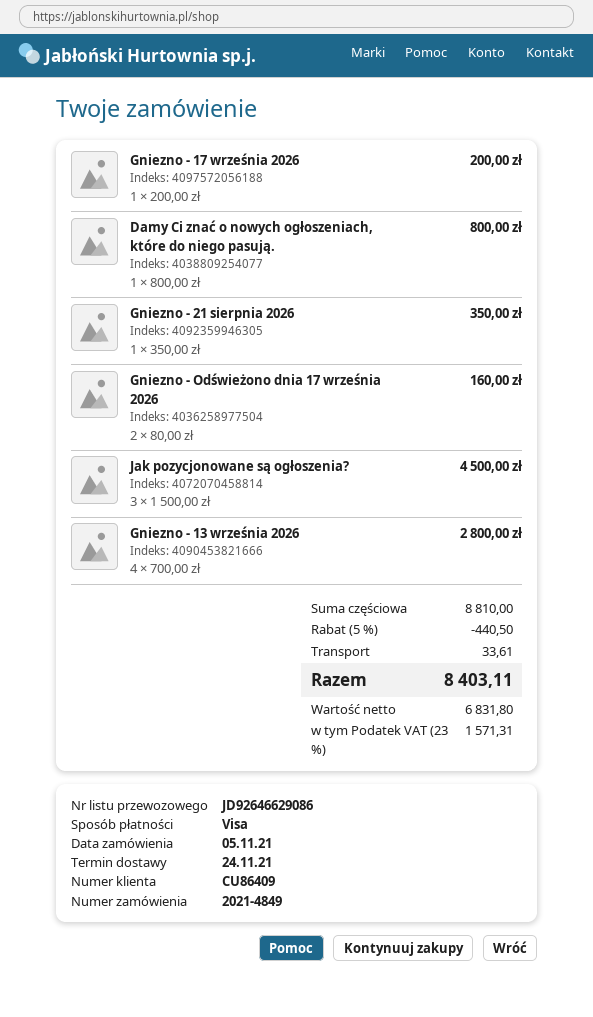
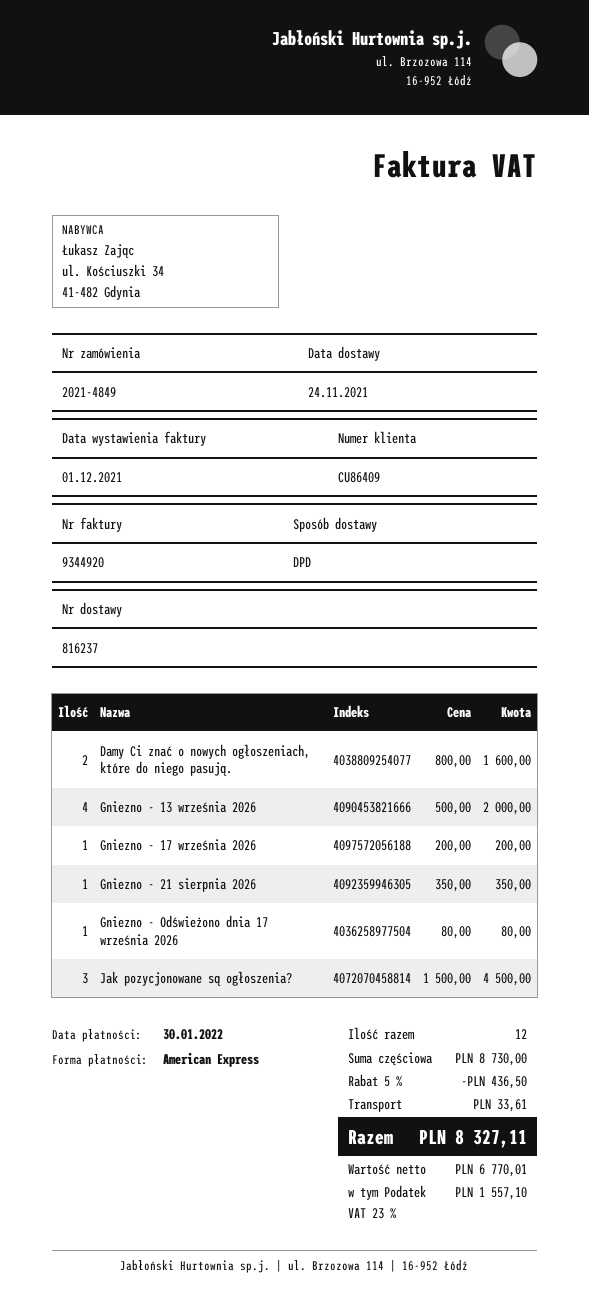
payment method: Visa -> American Express
Damy Ci znać o nowych ogłoszeniach, które do niego pasują.: 1 x 800.00 = 800.00 -> 2 x 800.00 = 1600.00
Gniezno - Odświeżono dnia 17 września 2026: 2 x 80.00 = 160.00 -> 1 x 80.00 = 80.00
Gniezno - 13 września 2026: 4 x 700.00 = 2800.00 -> 4 x 500.00 = 2000.00
subtotal: 8810.00 -> 8730.00
discount: 5% = 440.50 -> 5% = 436.50
net: 6831.80 -> 6770.01
tax: 23% = 1571.31 -> 23% = 1557.10
total: 8403.11 -> 8327.11

